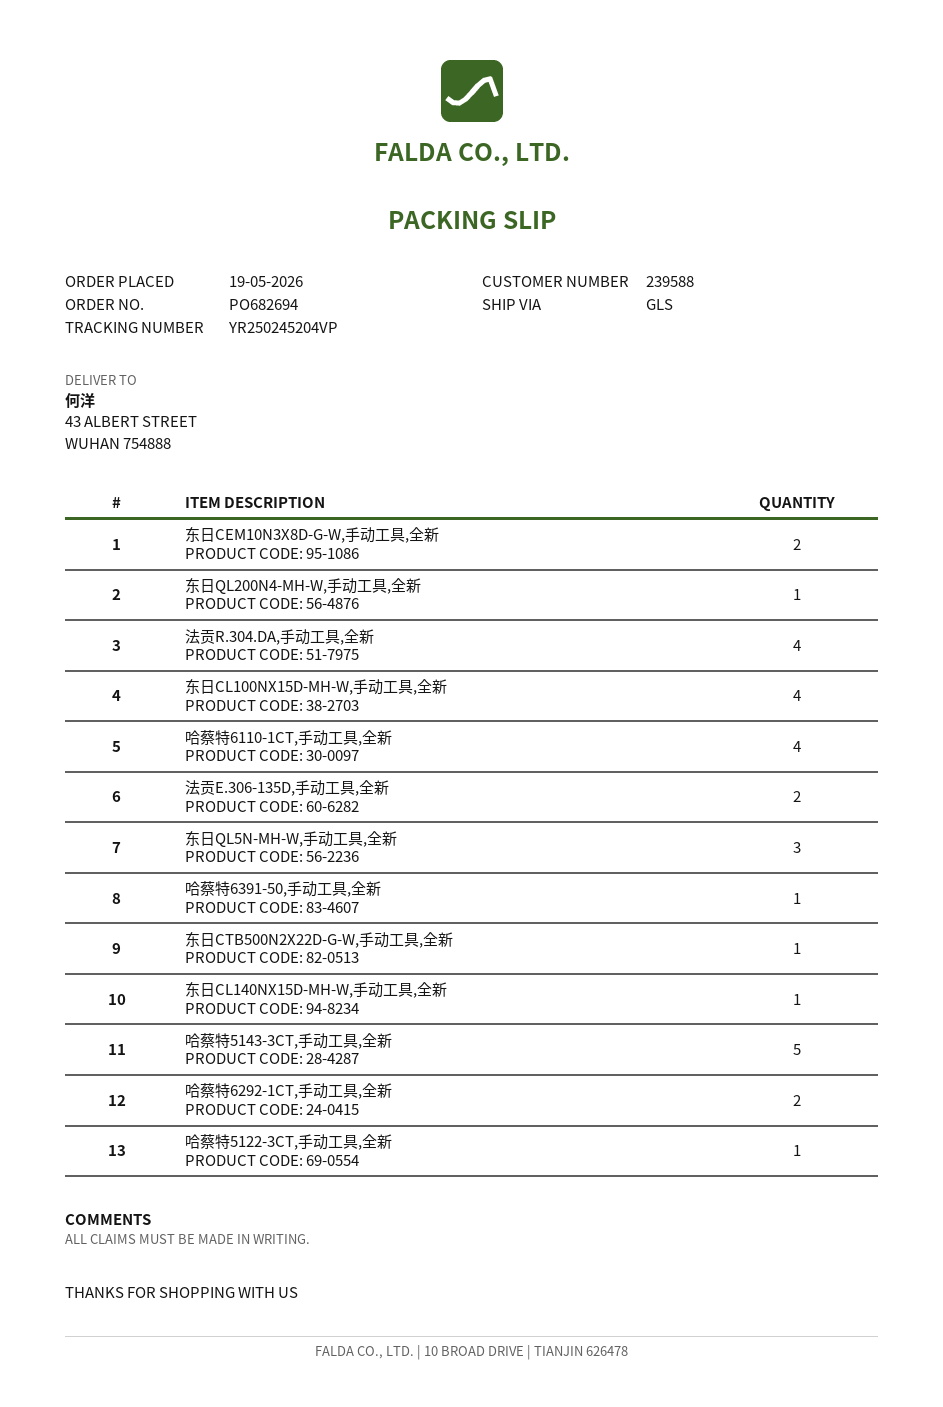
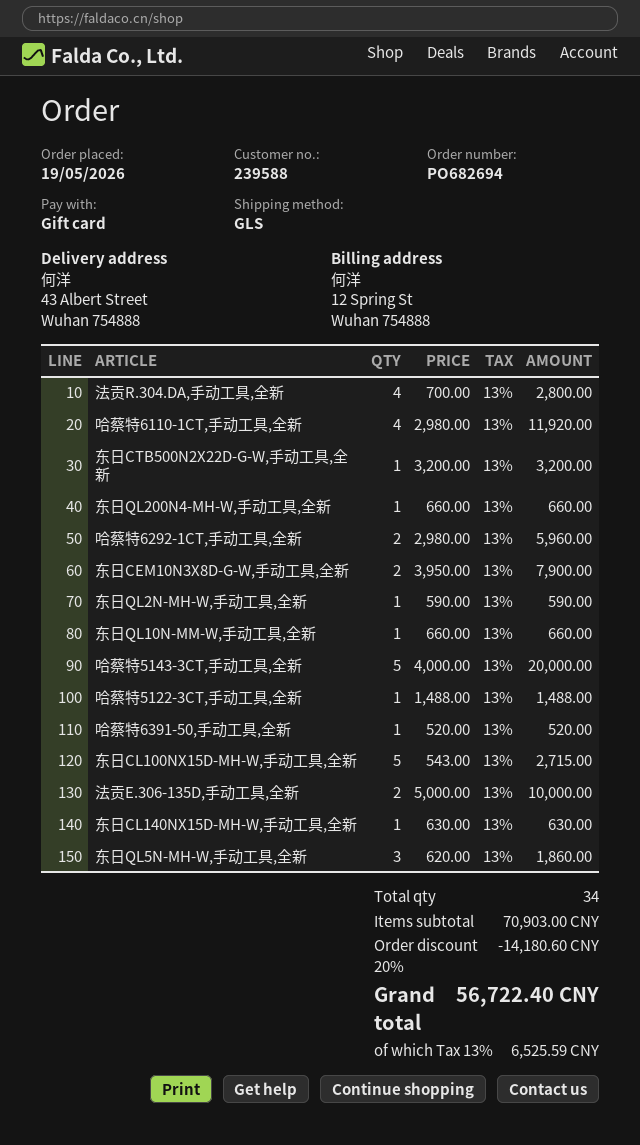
东日CL100NX15D-MH-W,手动工具,全新: 4 -> 5
东日QL2N-MH-W,手动工具,全新: none -> 1
东日QL10N-MM-W,手动工具,全新: none -> 1

